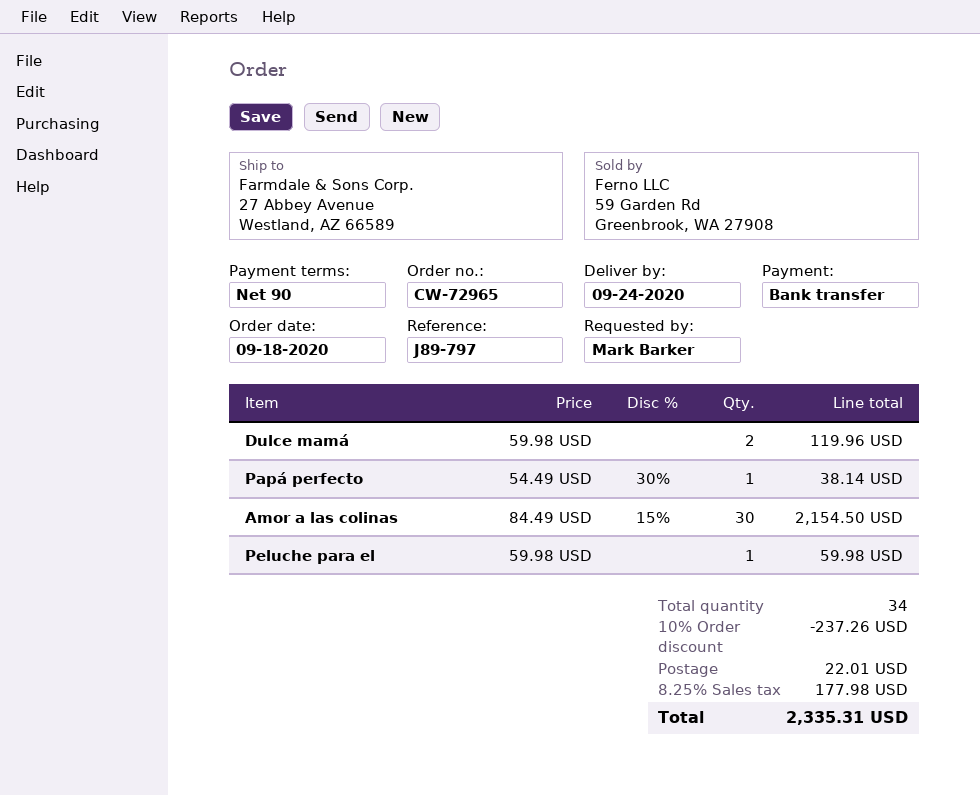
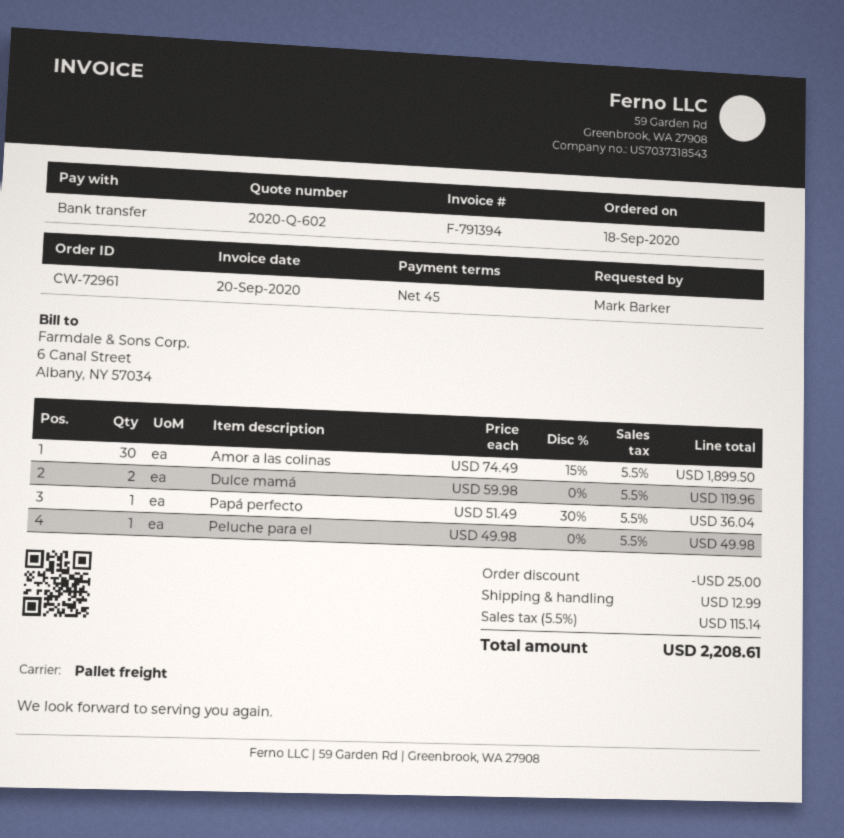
order number: CW-72965 -> CW-72961
payment terms: 90 days -> 45 days
Papá perfecto: 1 x 54.49 - 30% = 38.14 -> 1 x 51.49 - 30% = 36.04
Amor a las colinas: 30 x 84.49 - 15% = 2154.50 -> 30 x 74.49 - 15% = 1899.50
Peluche para el: 1 x 59.98 = 59.98 -> 1 x 49.98 = 49.98
discount: 237.26 -> 25.00
shipping: 22.01 -> 12.99
tax: 8.25% = 177.98 -> 5.5% = 115.14
total: 2335.31 -> 2208.61

